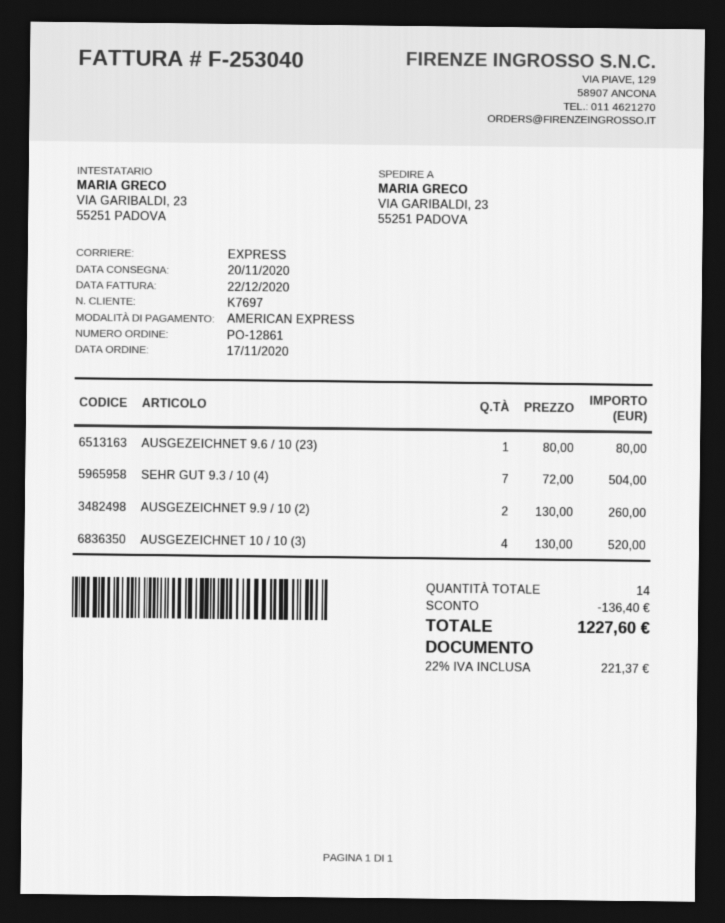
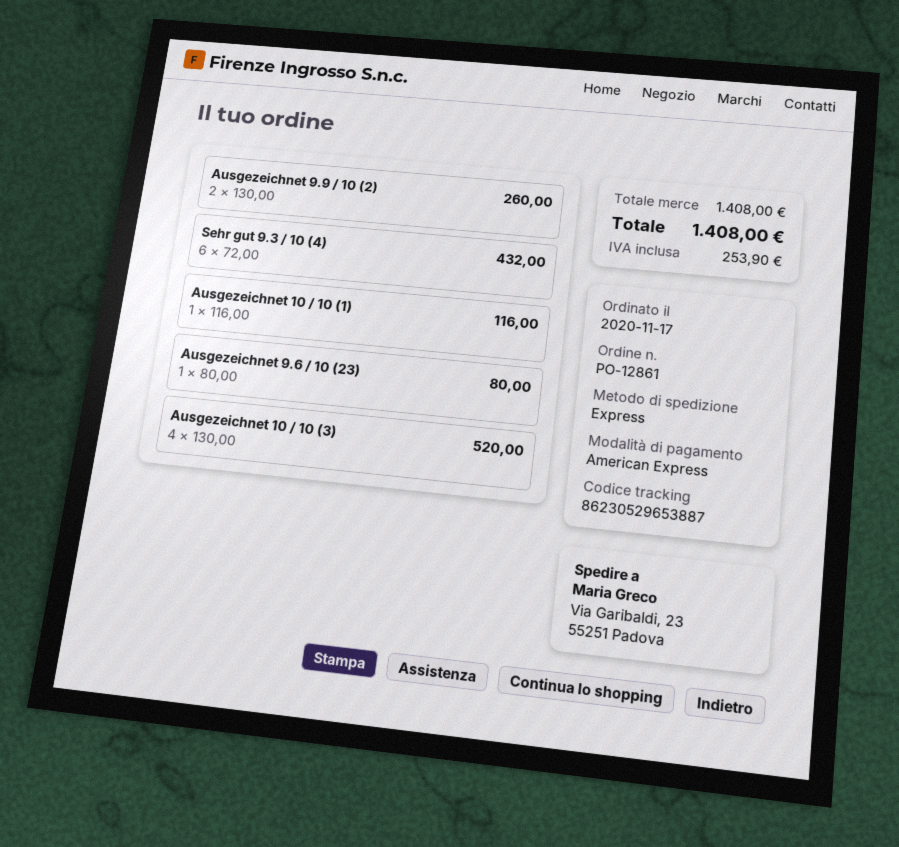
SEHR GUT 9.3 / 10 (4): 7 x 72.00 = 504.00 -> 6 x 72.00 = 432.00
Ausgezeichnet 10 / 10 (1): none -> 1 x 116.00 = 116.00
discount: 136.40 -> none
tax: 221.37 -> 253.90
total: 1227.60 -> 1408.00

